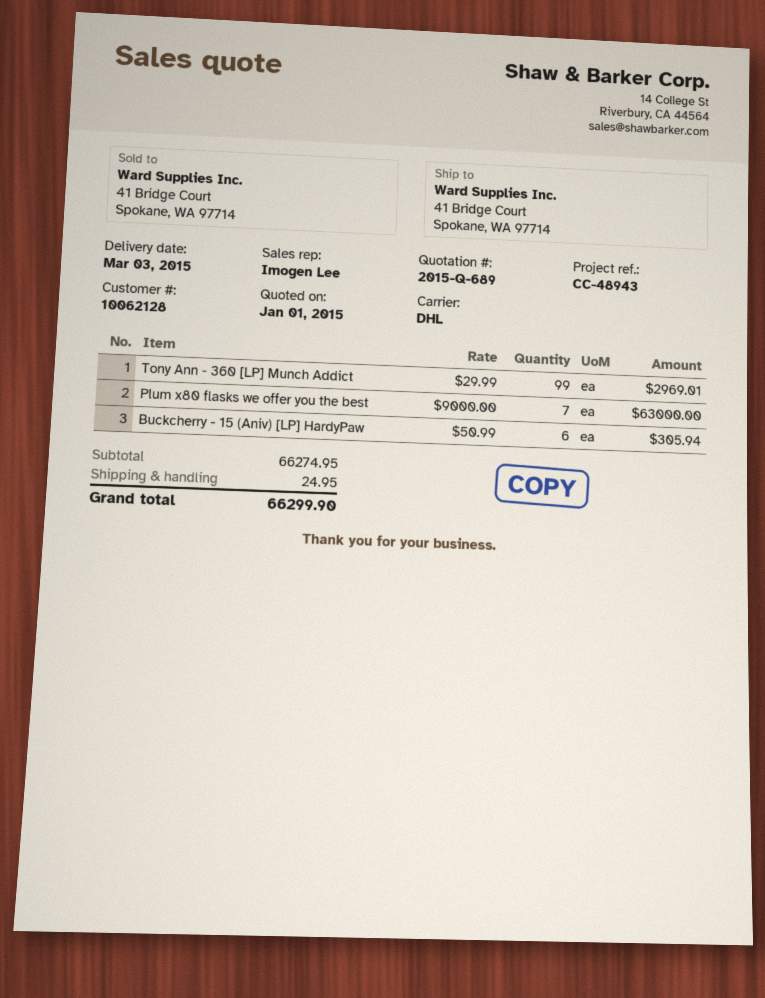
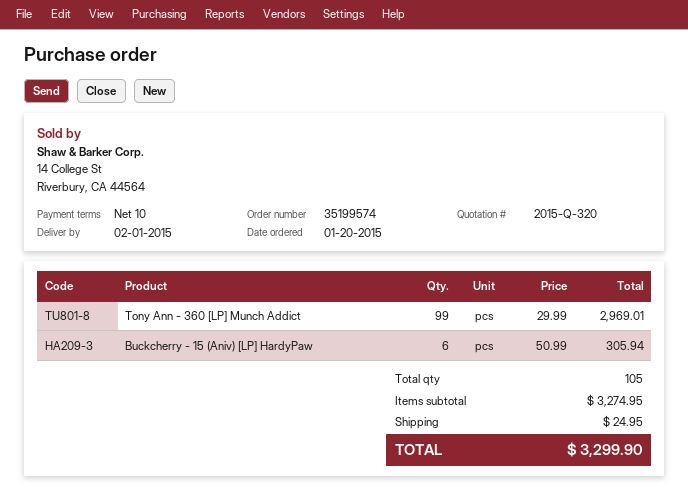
quote number: 2015-Q-689 -> 2015-Q-320
delivery date: 2015-03-03 -> 2015-02-01
Plum x80 flasks we offer you the best: 7 x 9000.00 = 63000.00 -> none
subtotal: 66274.95 -> 3274.95
total: 66299.90 -> 3299.90

